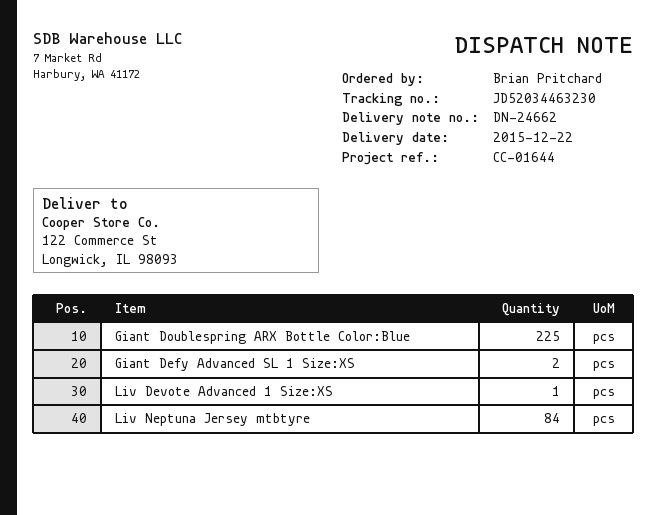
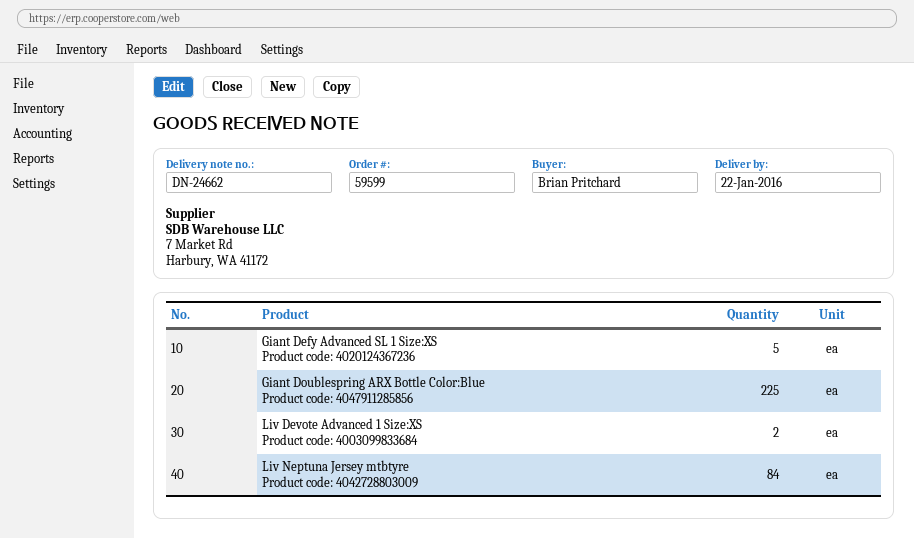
delivery date: 2015-12-22 -> 2016-01-22
Giant Defy Advanced SL 1 Size:XS: 2 -> 5
Liv Devote Advanced 1 Size:XS: 1 -> 2

